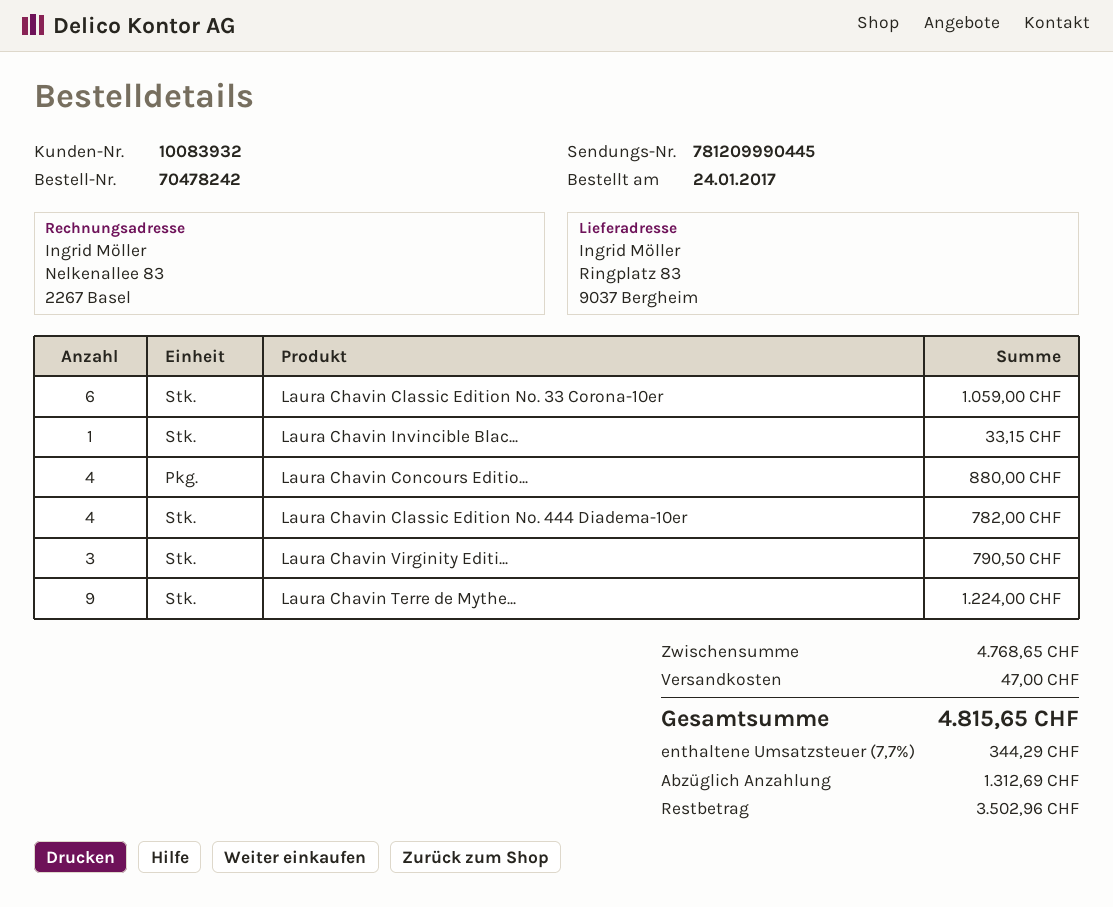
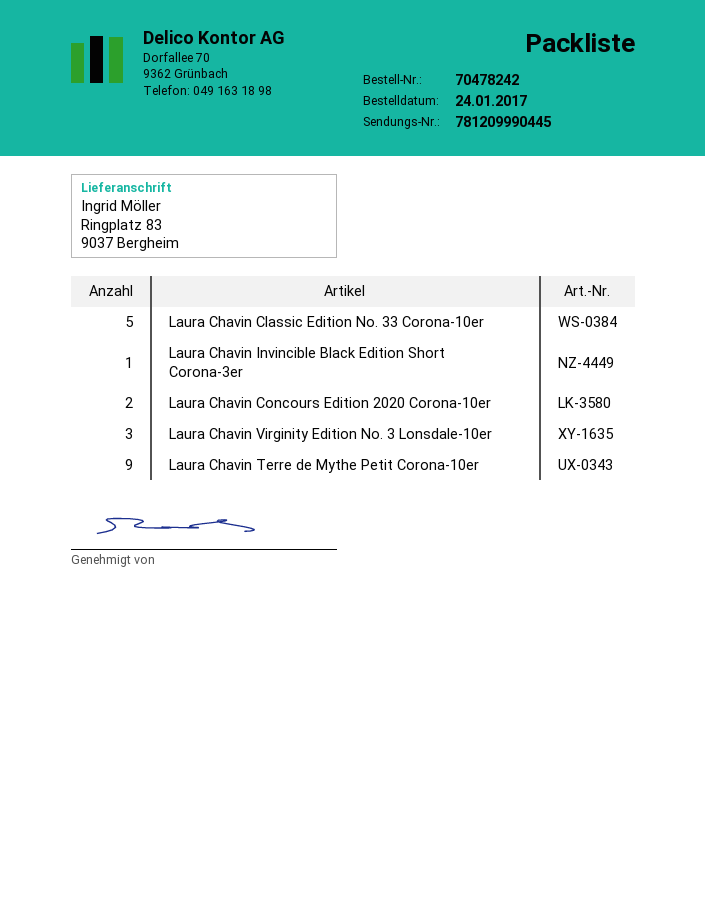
Laura Chavin Classic Edition No. 33 Corona-10er: 6 -> 5
Laura Chavin Concours Editio...: 4 -> 2
Laura Chavin Classic Edition No. 444 Diadema-10er: 4 -> none

